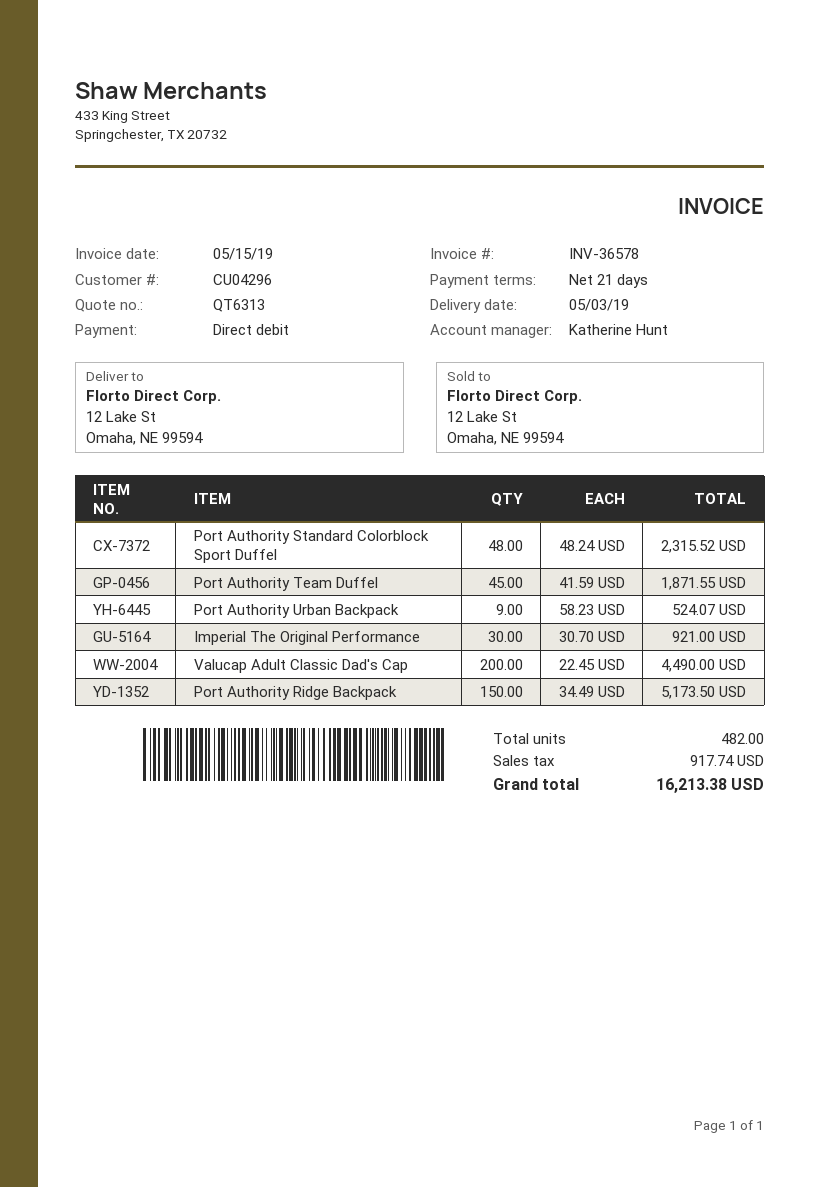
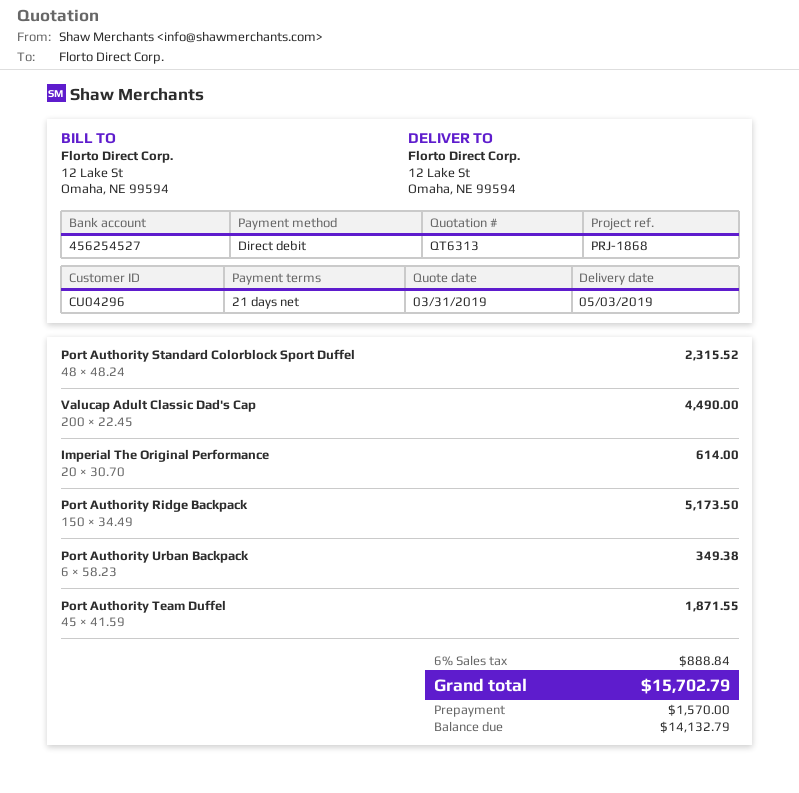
Port Authority Urban Backpack: 9 x 58.23 = 524.07 -> 6 x 58.23 = 349.38
Imperial The Original Performance: 30 x 30.70 = 921.00 -> 20 x 30.70 = 614.00
tax: 917.74 -> 888.84
total: 16213.38 -> 15702.79

